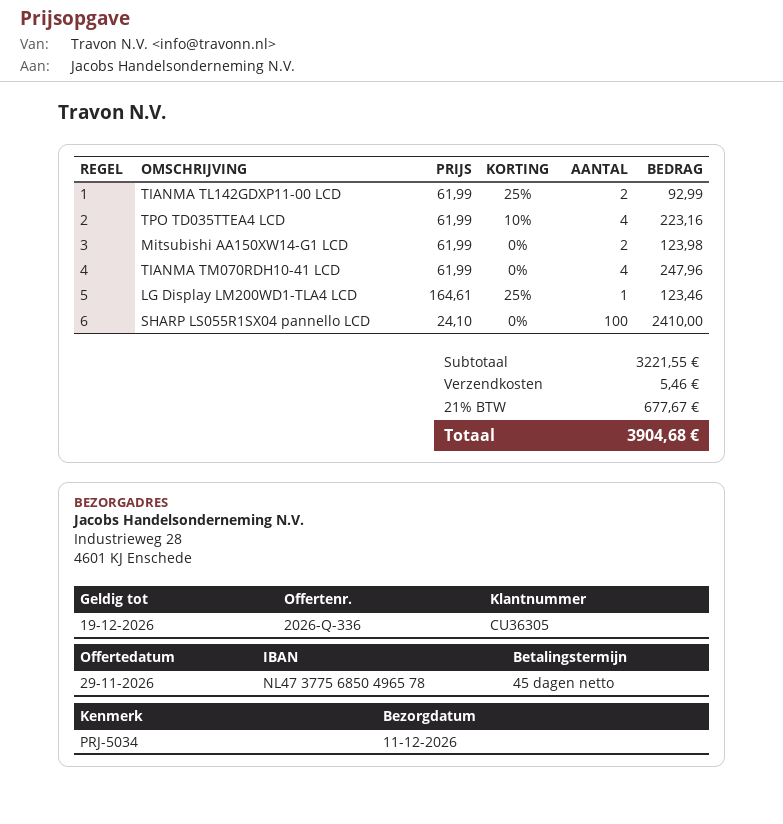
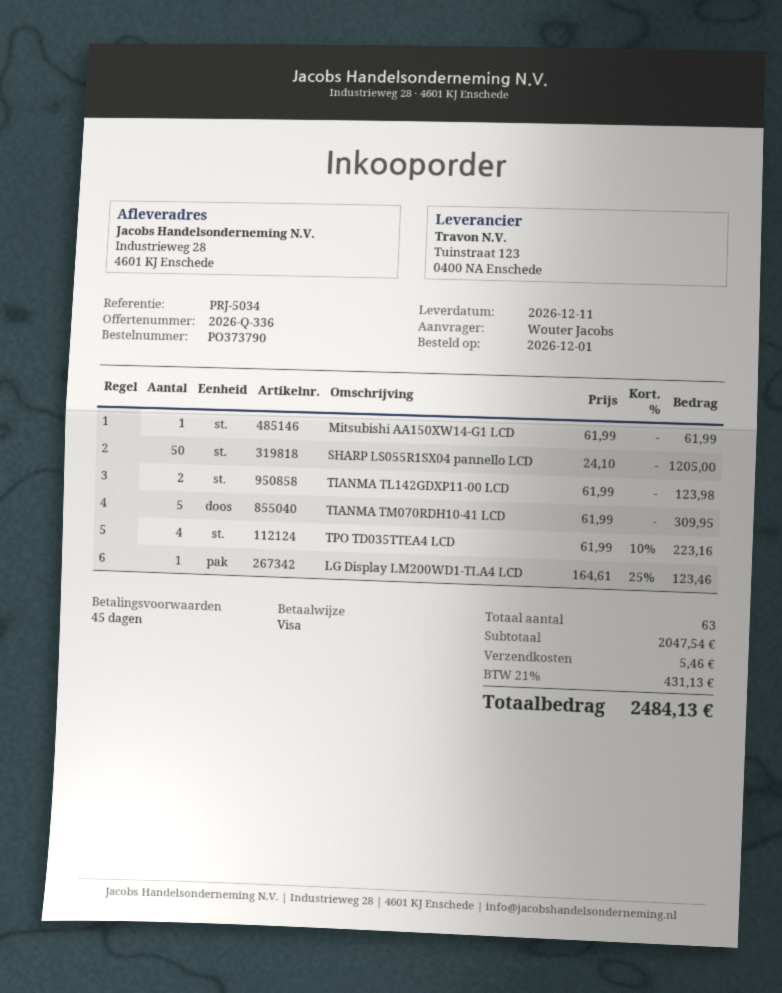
TIANMA TL142GDXP11-00 LCD: 2 x 61.99 - 25% = 92.99 -> 2 x 61.99 = 123.98
Mitsubishi AA150XW14-G1 LCD: 2 x 61.99 = 123.98 -> 1 x 61.99 = 61.99
TIANMA TM070RDH10-41 LCD: 4 x 61.99 = 247.96 -> 5 x 61.99 = 309.95
SHARP LS055R1SX04 pannello LCD: 100 x 24.10 = 2410.00 -> 50 x 24.10 = 1205.00
subtotal: 3221.55 -> 2047.54
tax: 21% = 677.67 -> 21% = 431.13
total: 3904.68 -> 2484.13

